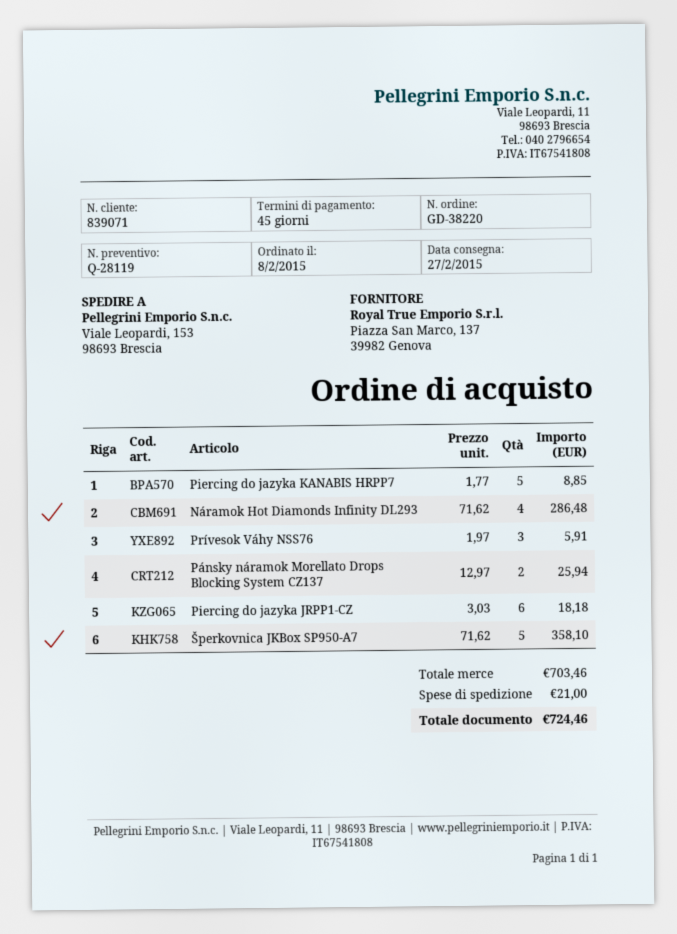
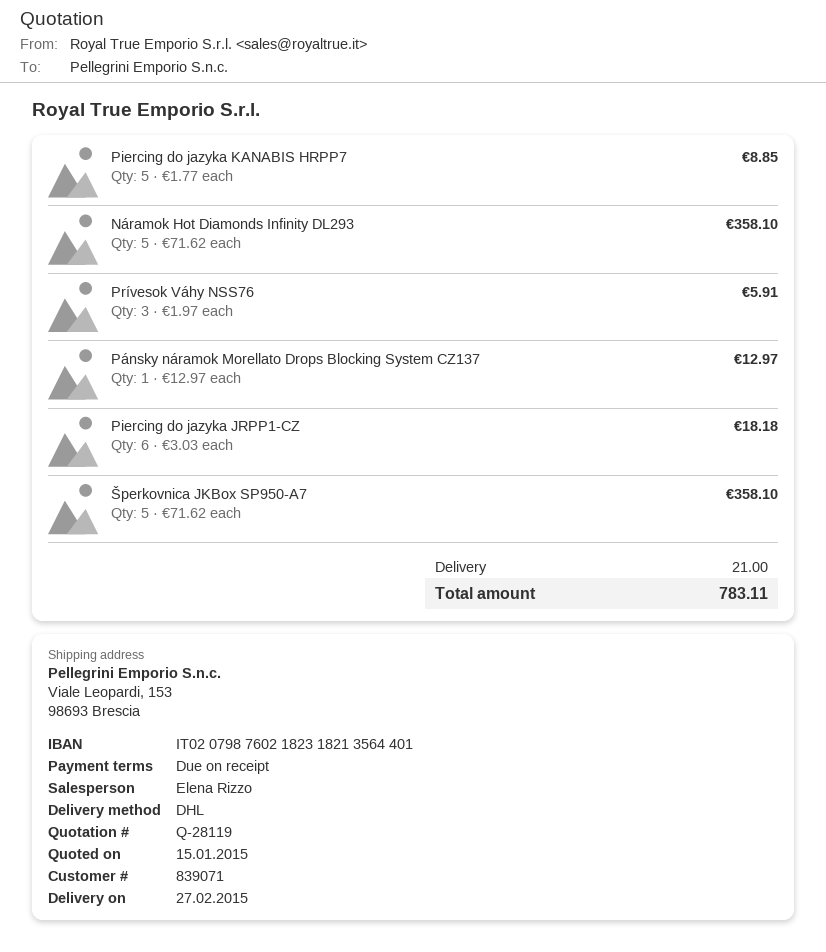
payment terms: 45 days -> on receipt
Náramok Hot Diamonds Infinity DL293: 4 x 71.62 = 286.48 -> 5 x 71.62 = 358.10
Pánsky náramok Morellato Drops Blocking System CZ137: 2 x 12.97 = 25.94 -> 1 x 12.97 = 12.97
total: 724.46 -> 783.11

